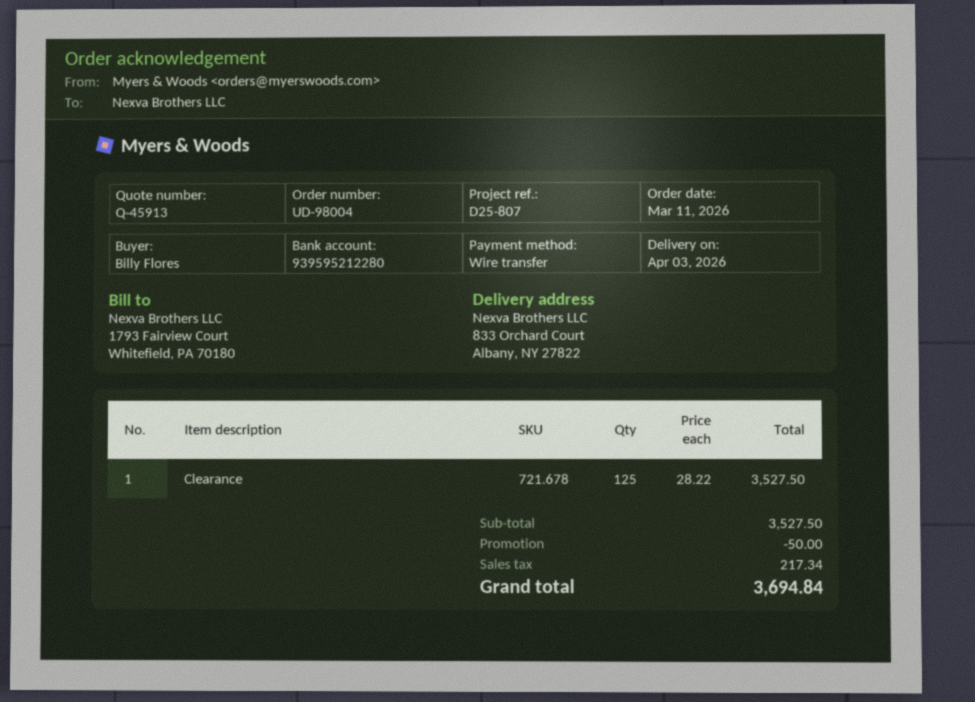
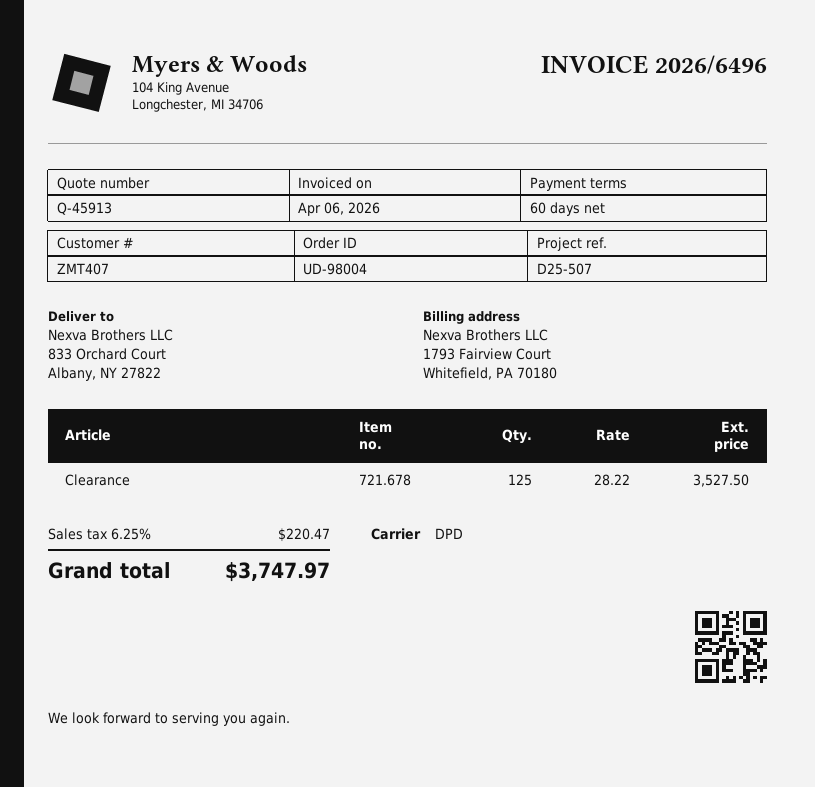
reference: D25-807 -> D25-507
discount: 50.00 -> none
tax: 217.34 -> 220.47
total: 3694.84 -> 3747.97

